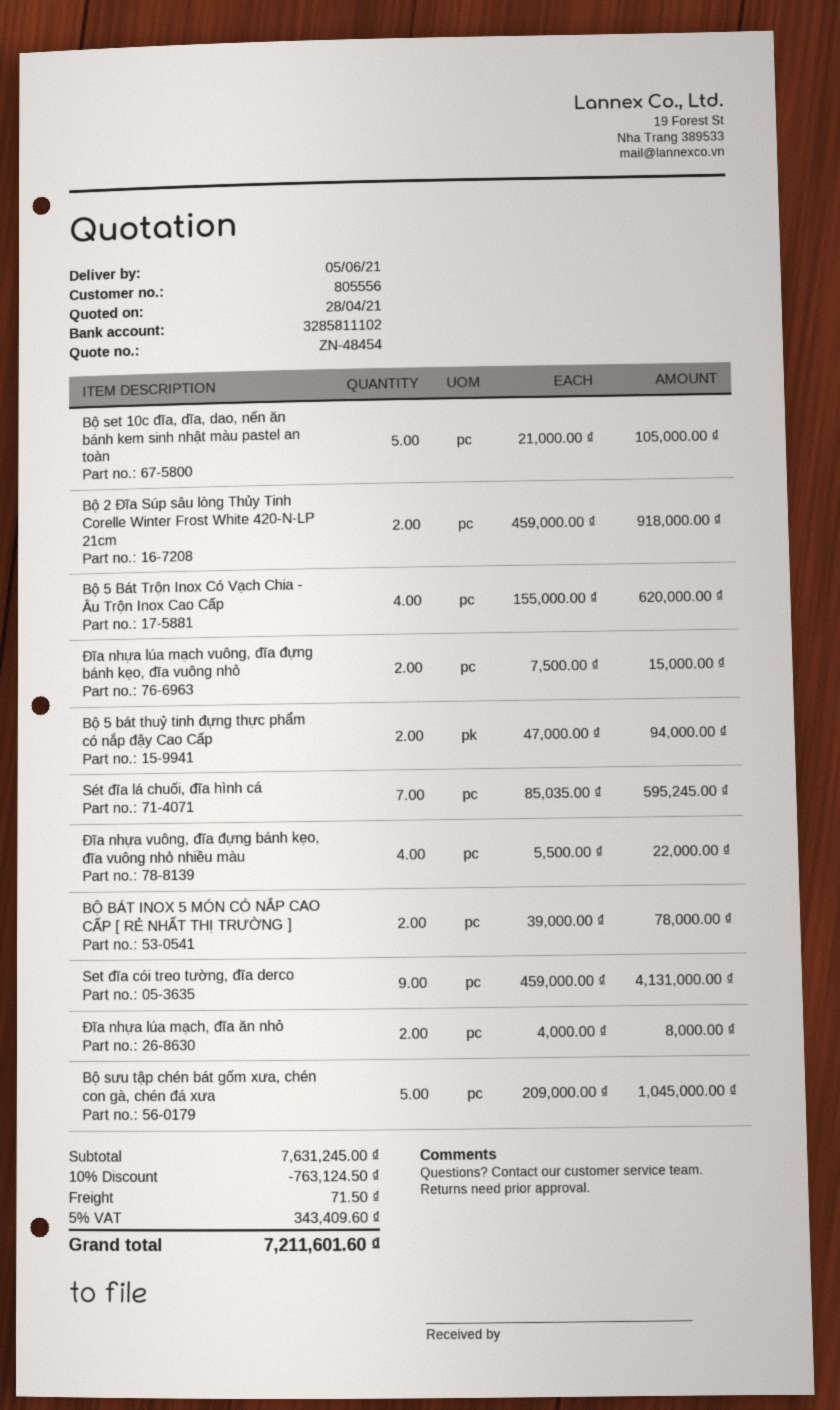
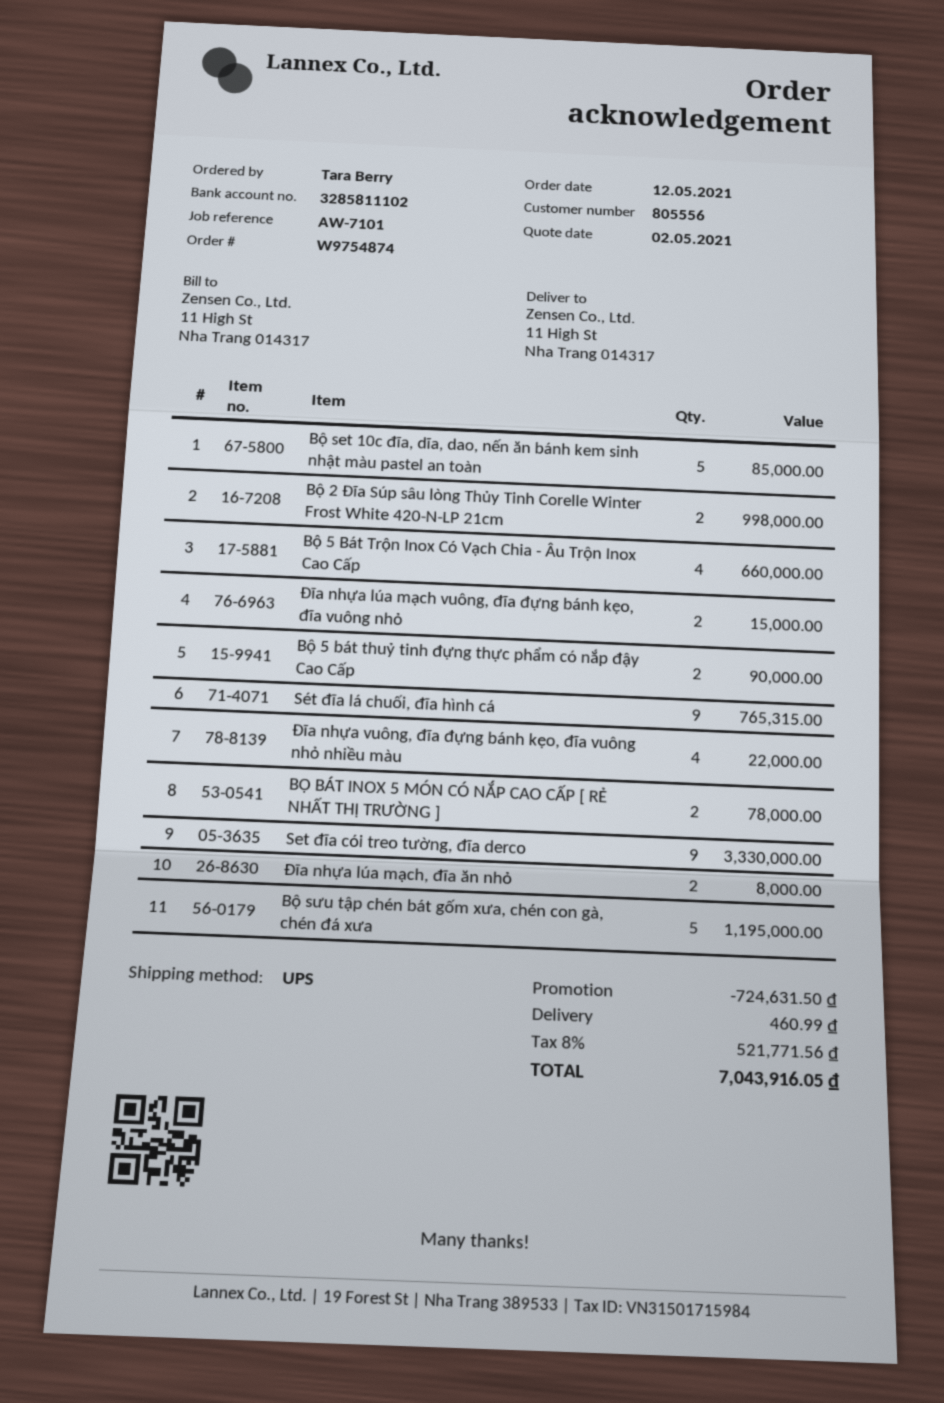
quote date: 2021-04-28 -> 2021-05-02
Bộ set 10c đĩa, dĩa, dao, nến ăn bánh kem sinh nhật màu pastel an toàn: 5 for 105000.00 -> 5 for 85000.00
Bộ 2 Đĩa Súp sâu lòng Thủy Tinh Corelle Winter Frost White 420-N-LP 21cm: 2 for 918000.00 -> 2 for 998000.00
Bộ 5 Bát Trộn Inox Có Vạch Chia - Âu Trộn Inox Cao Cấp: 4 for 620000.00 -> 4 for 660000.00
Bộ 5 bát thuỷ tinh đựng thực phẩm có nắp đậy Cao Cấp: 2 for 94000.00 -> 2 for 90000.00
Sét đĩa lá chuối, đĩa hình cá: 7 for 595245.00 -> 9 for 765315.00
Set đĩa cói treo tường, đĩa derco: 9 for 4131000.00 -> 9 for 3330000.00
Bộ sưu tập chén bát gốm xưa, chén con gà, chén đá xưa: 5 for 1045000.00 -> 5 for 1195000.00
discount: 763124.50 -> 724631.50
shipping: 71.50 -> 460.99
tax: 5% = 343409.60 -> 8% = 521771.56
total: 7211601.60 -> 7043916.05

